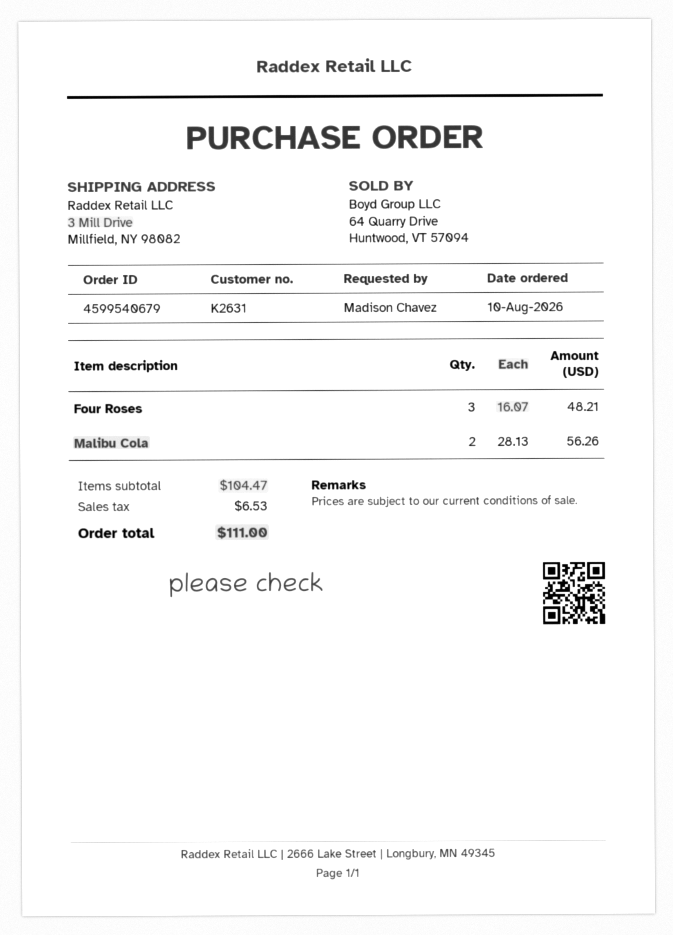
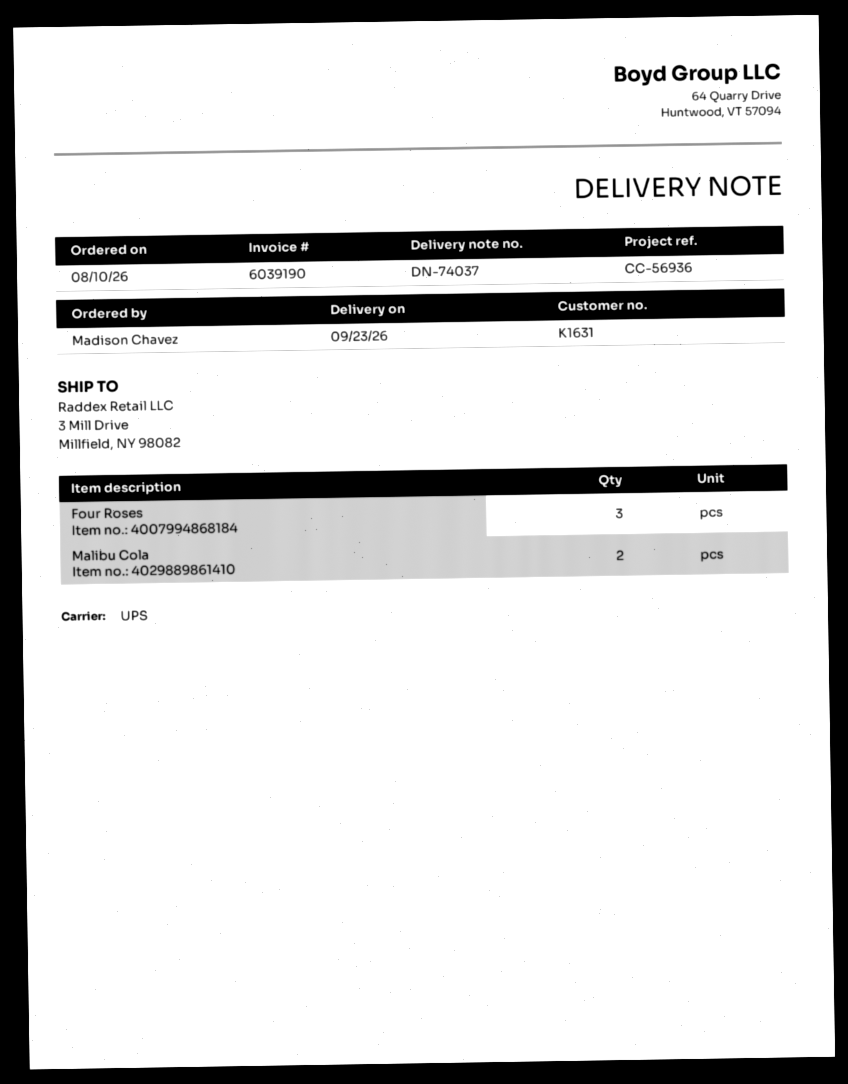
customer number: K2631 -> K1631

